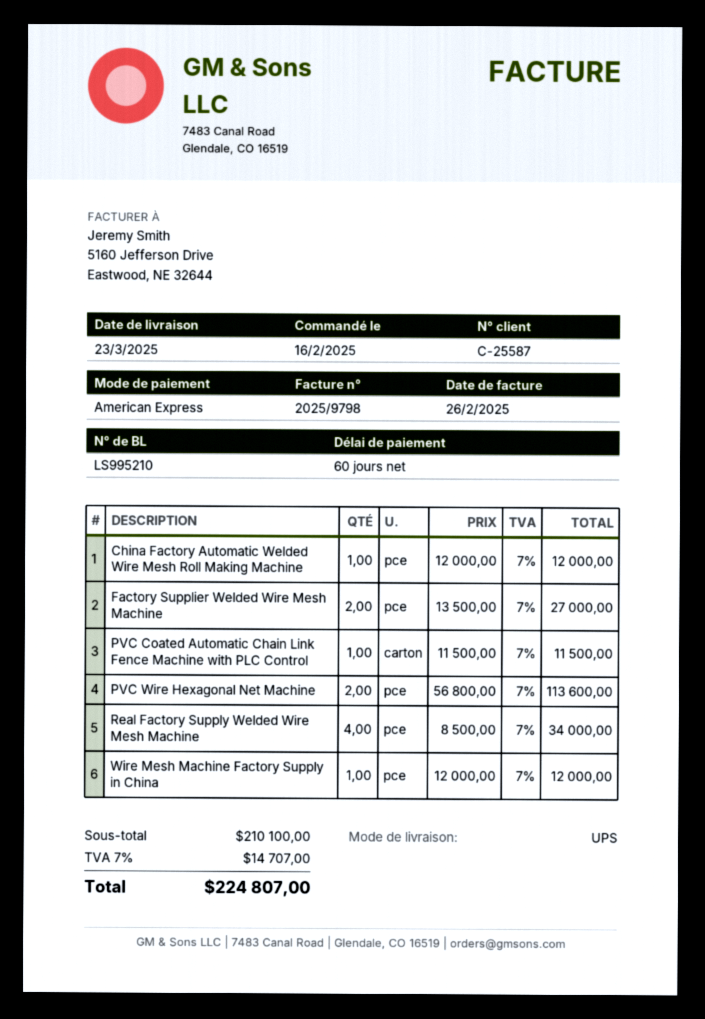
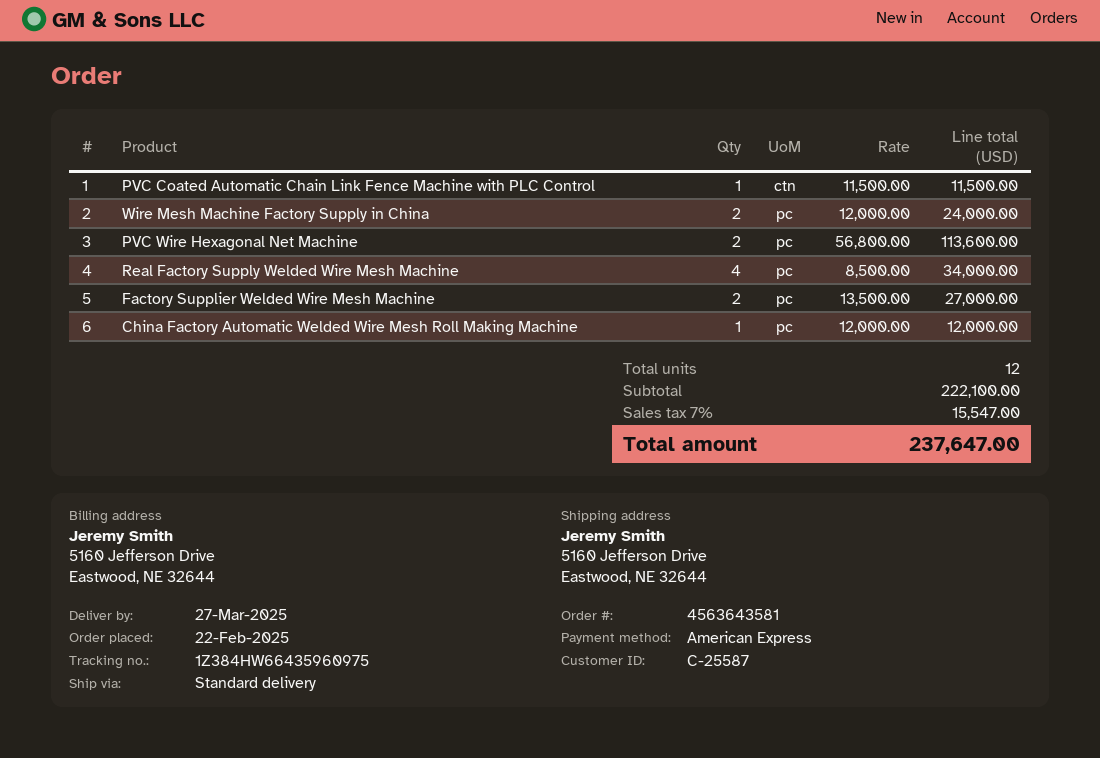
order date: 2025-02-16 -> 2025-02-22
delivery date: 2025-03-23 -> 2025-03-27
shipping method: UPS -> standard
Wire Mesh Machine Factory Supply in China: 1 x 12000.00 = 12000.00 -> 2 x 12000.00 = 24000.00
subtotal: 210100.00 -> 222100.00
tax: 7% = 14707.00 -> 7% = 15547.00
total: 224807.00 -> 237647.00

